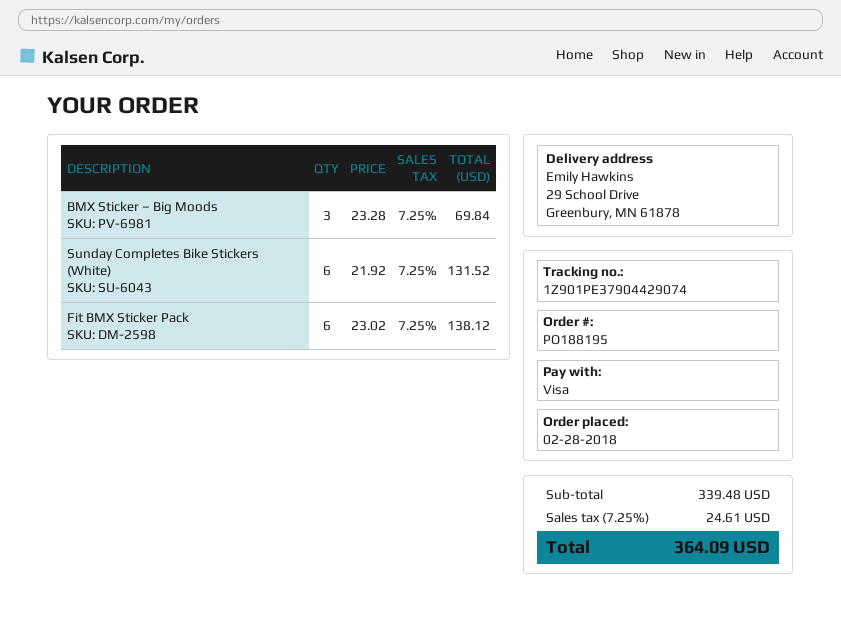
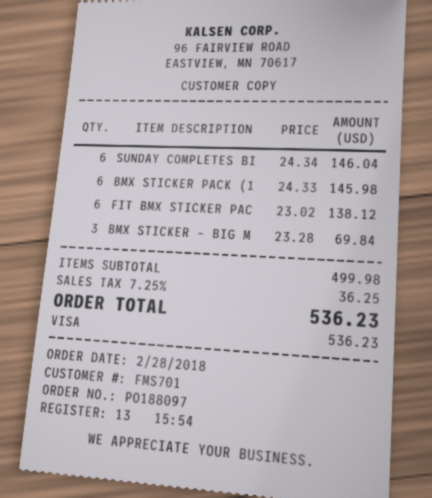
order number: PO188195 -> PO188097
Sunday Completes Bike Stickers (White): 6 x 21.92 = 131.52 -> 6 x 24.34 = 146.04
BMX STICKER PACK (1: none -> 6 x 24.33 = 145.98
subtotal: 339.48 -> 499.98
tax: 7.25% = 24.61 -> 7.25% = 36.25
total: 364.09 -> 536.23

